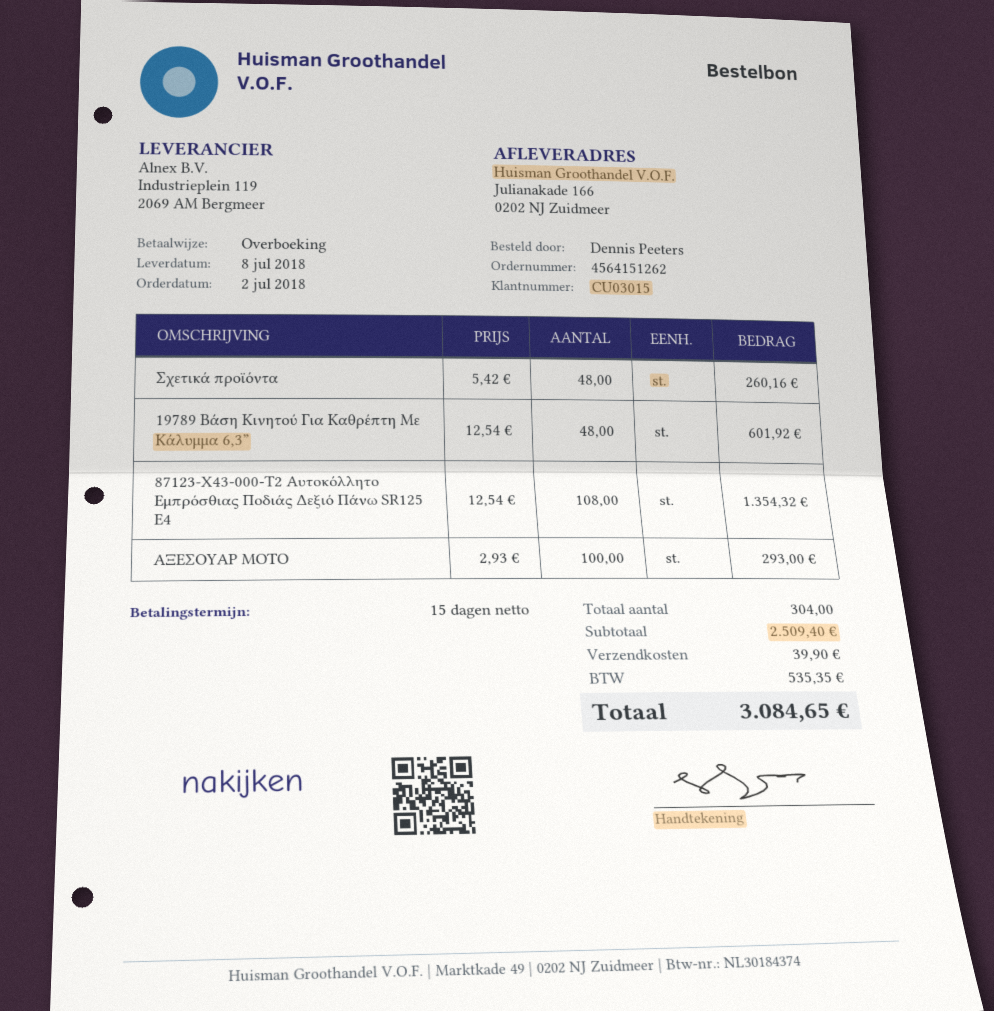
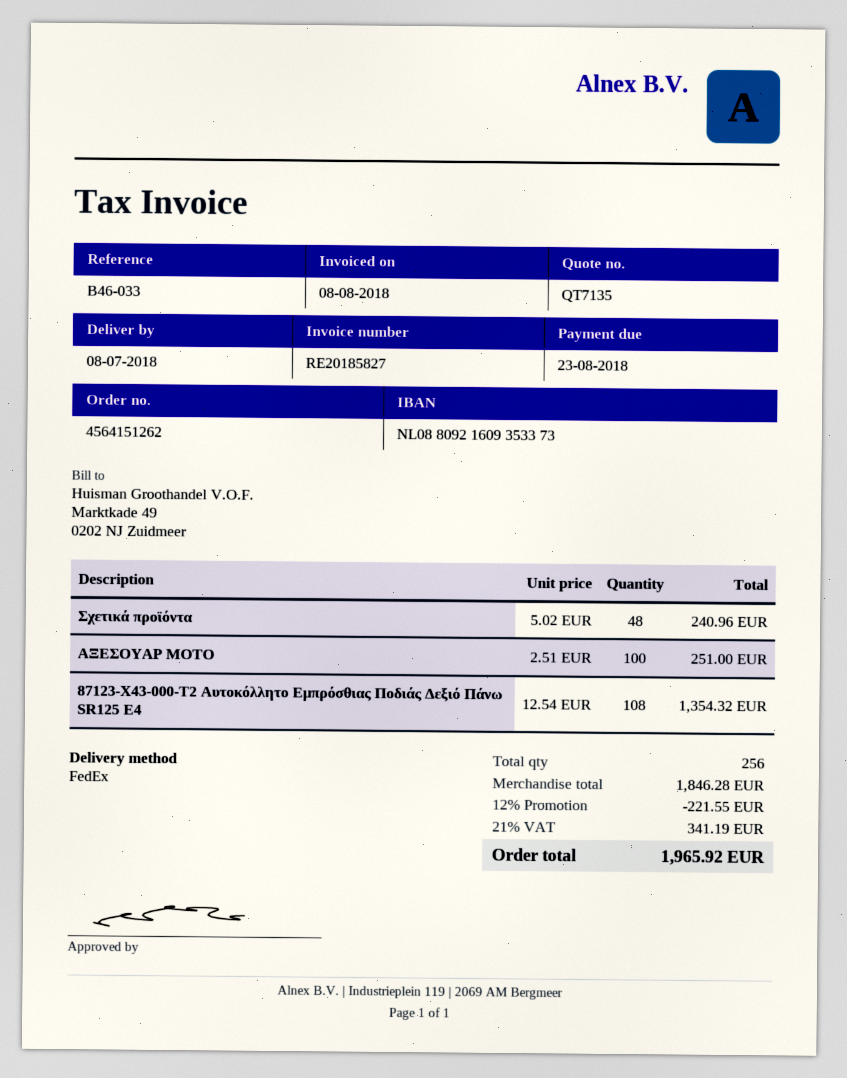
Σχετικά προϊόντα: 48 x 5.42 = 260.16 -> 48 x 5.02 = 240.96
19789 Βάση Κινητού Για Καθρέπτη Με Κάλυμμα 6,3”: 48 x 12.54 = 601.92 -> none
ΑΞΕΣΟΥΑΡ ΜΟΤΟ: 100 x 2.93 = 293.00 -> 100 x 2.51 = 251.00
total quantity: 304 -> 256
subtotal: 2509.40 -> 1846.28
discount: none -> 12% = 221.55
shipping: 39.90 -> none
tax: 535.35 -> 341.19
total: 3084.65 -> 1965.92

